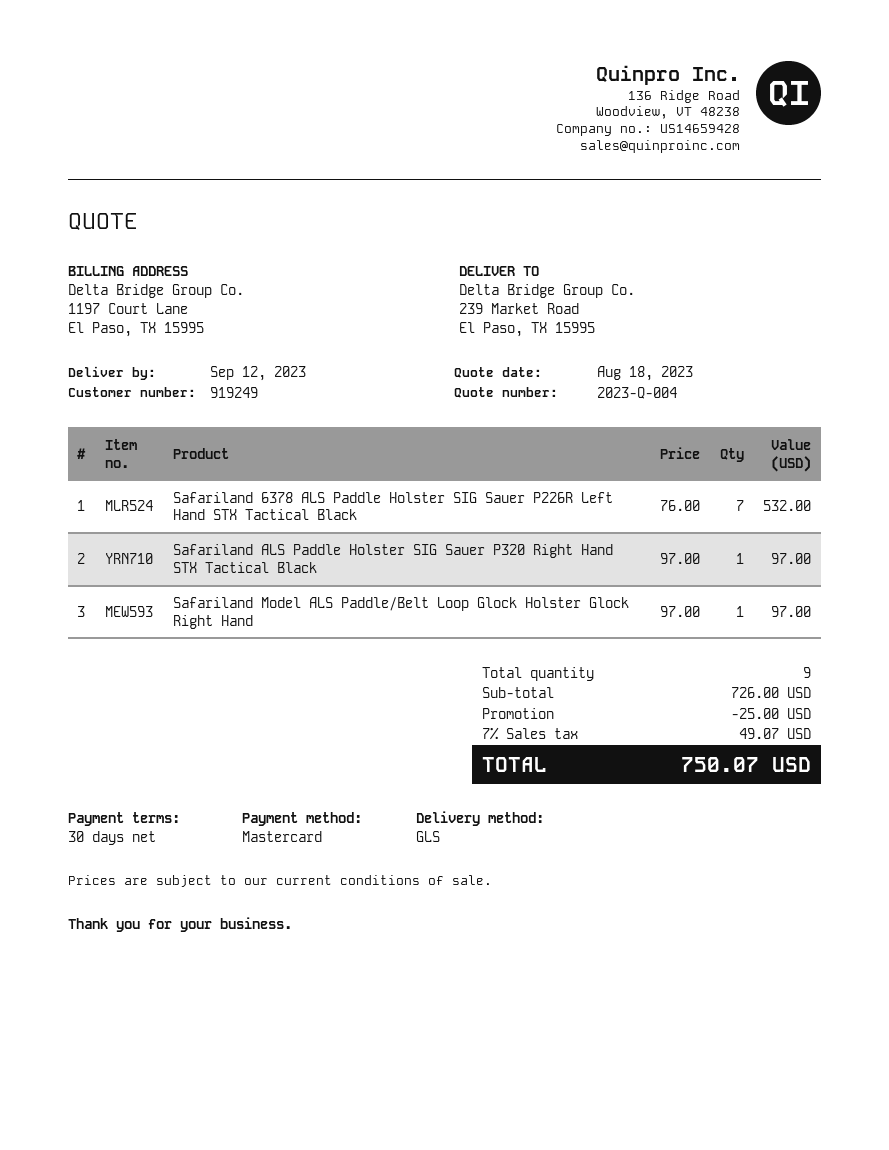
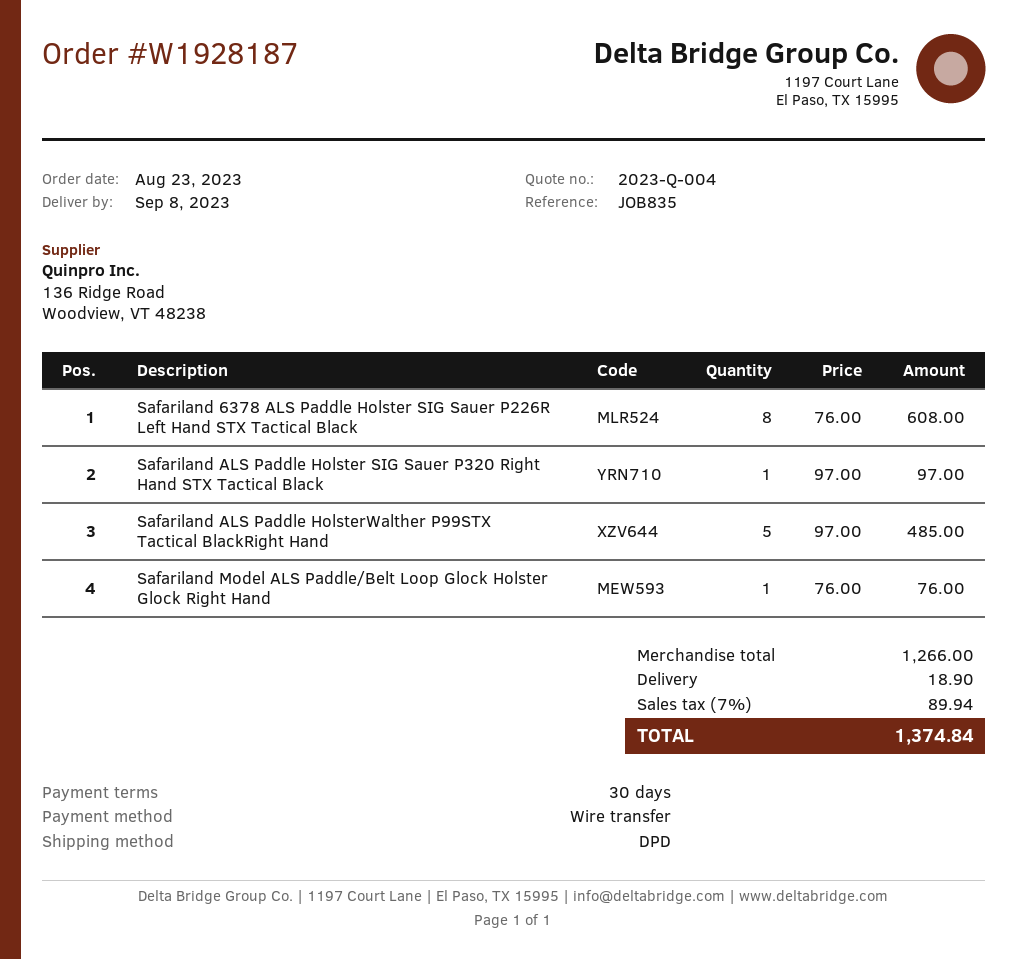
delivery date: 2023-09-12 -> 2023-09-08
payment method: Mastercard -> bank transfer
shipping method: GLS -> DPD
Safariland 6378 ALS Paddle Holster SIG Sauer P226R Left Hand STX Tactical Black: 7 x 76.00 = 532.00 -> 8 x 76.00 = 608.00
Safariland Model ALS Paddle/Belt Loop Glock Holster Glock Right Hand: 1 x 97.00 = 97.00 -> 1 x 76.00 = 76.00
Safariland ALS Paddle HolsterWalther P99STX Tactical BlackRight Hand: none -> 5 x 97.00 = 485.00
subtotal: 726.00 -> 1266.00
discount: 25.00 -> none
shipping: none -> 18.90
tax: 7% = 49.07 -> 7% = 89.94
total: 750.07 -> 1374.84

